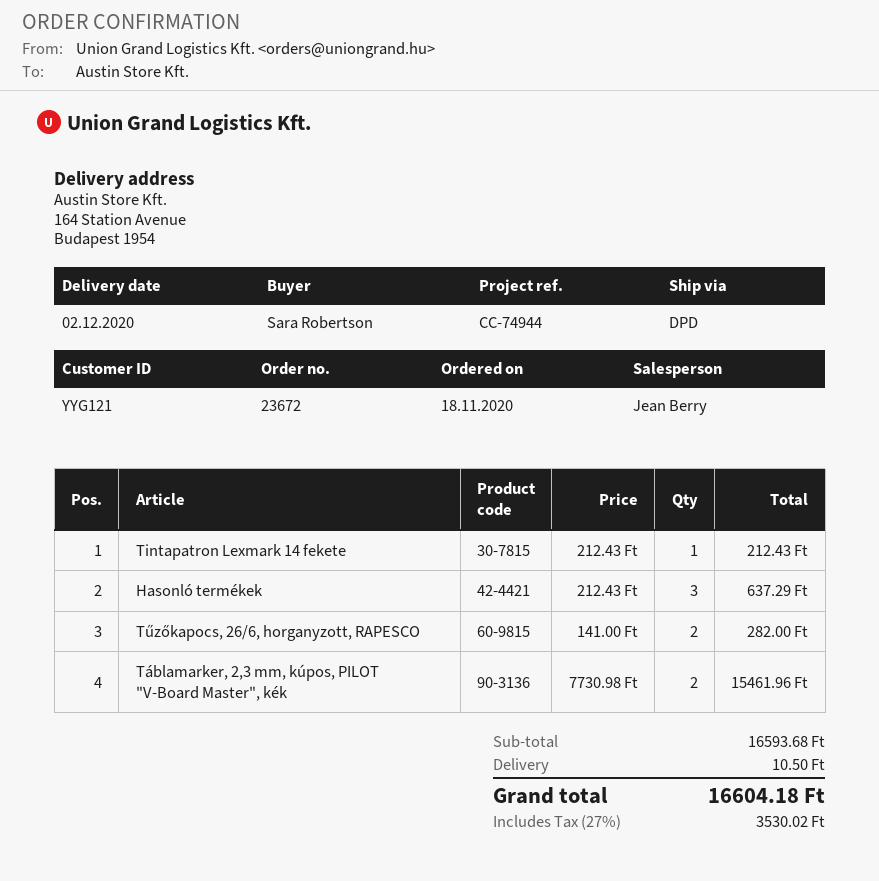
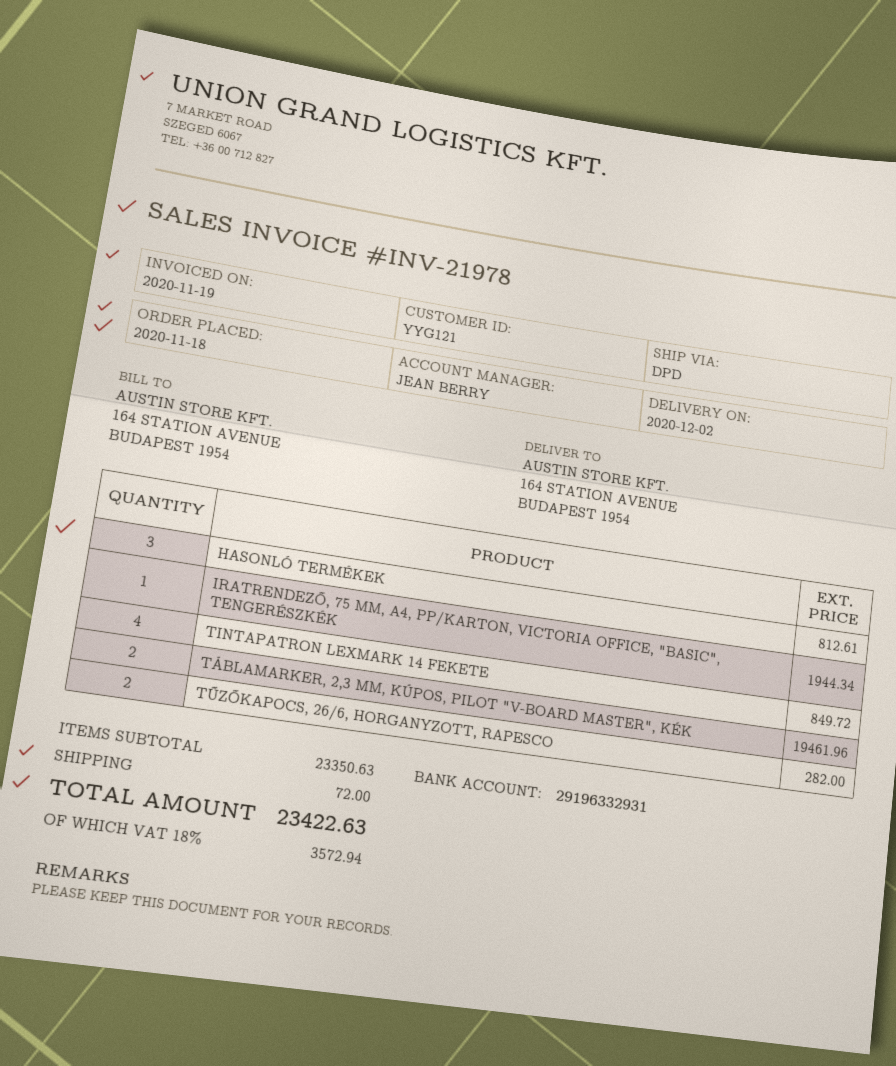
Tintapatron Lexmark 14 fekete: 1 for 212.43 -> 4 for 849.72
Hasonló termékek: 3 for 637.29 -> 3 for 812.61
Táblamarker, 2,3 mm, kúpos, PILOT "V-Board Master", kék: 2 for 15461.96 -> 2 for 19461.96
IRATRENDEZŐ, 75 MM, A4, PP/KARTON, VICTORIA OFFICE, "BASIC", TENGERÉSZKÉK: none -> 1 for 1944.34
subtotal: 16593.68 -> 23350.63
shipping: 10.50 -> 72.00
tax: 27% = 3530.02 -> 18% = 3572.94
total: 16604.18 -> 23422.63

